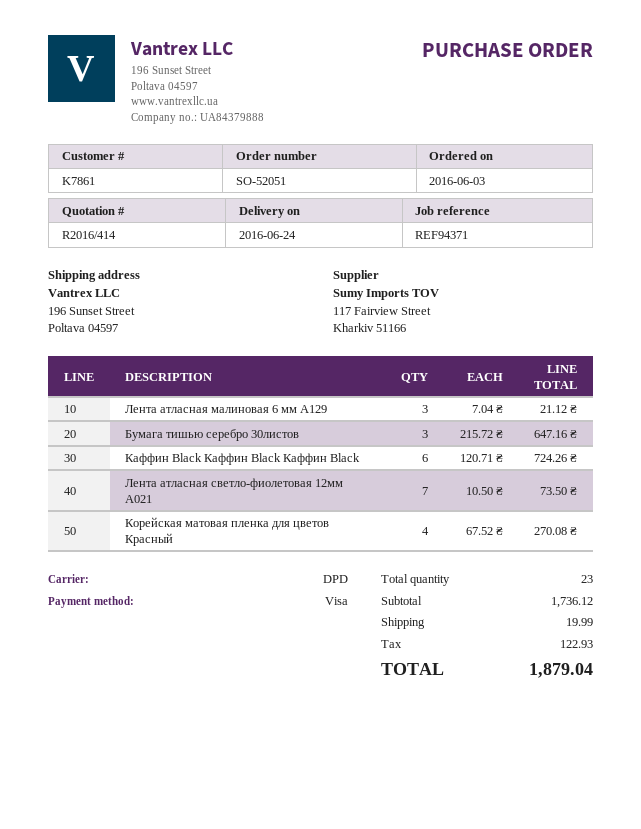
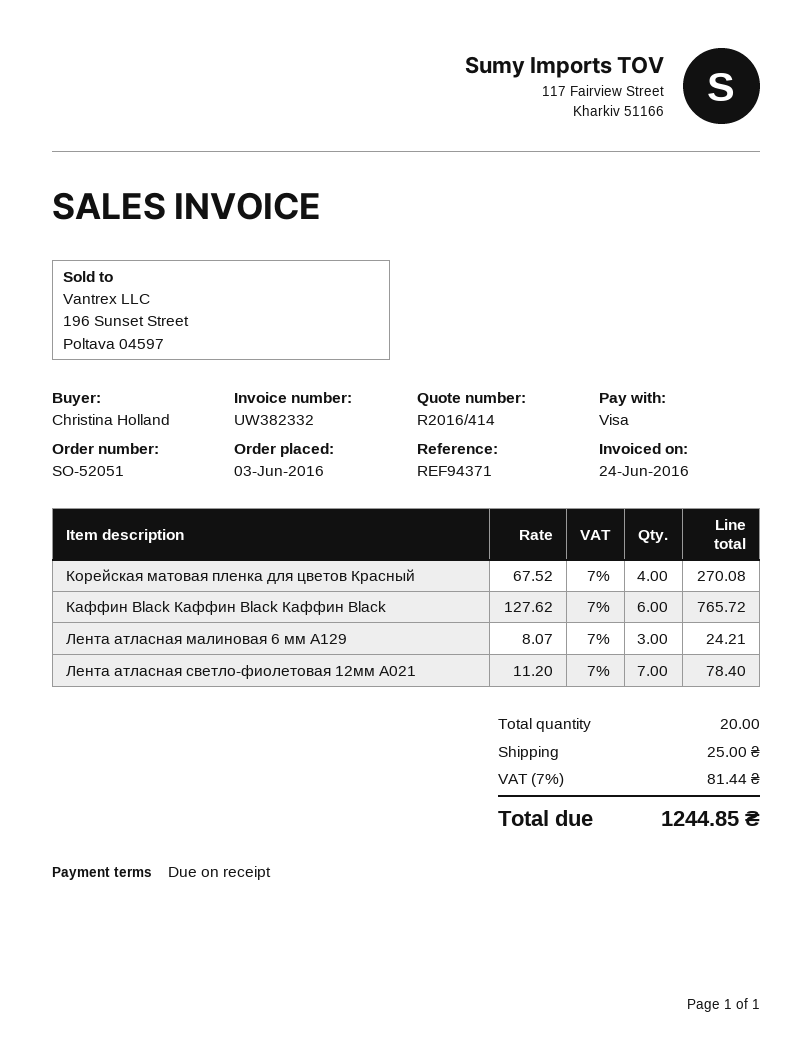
Лента атласная малиновая 6 мм А129: 3 x 7.04 = 21.12 -> 3 x 8.07 = 24.21
Бумага тишью серебро 30листов: 3 x 215.72 = 647.16 -> none
Каффин Black Каффин Black Каффин Black: 6 x 120.71 = 724.26 -> 6 x 127.62 = 765.72
Лента атласная светло-фиолетовая 12мм А021: 7 x 10.50 = 73.50 -> 7 x 11.20 = 78.40
total quantity: 23 -> 20
shipping: 19.99 -> 25.00
tax: 122.93 -> 81.44
total: 1879.04 -> 1244.85

